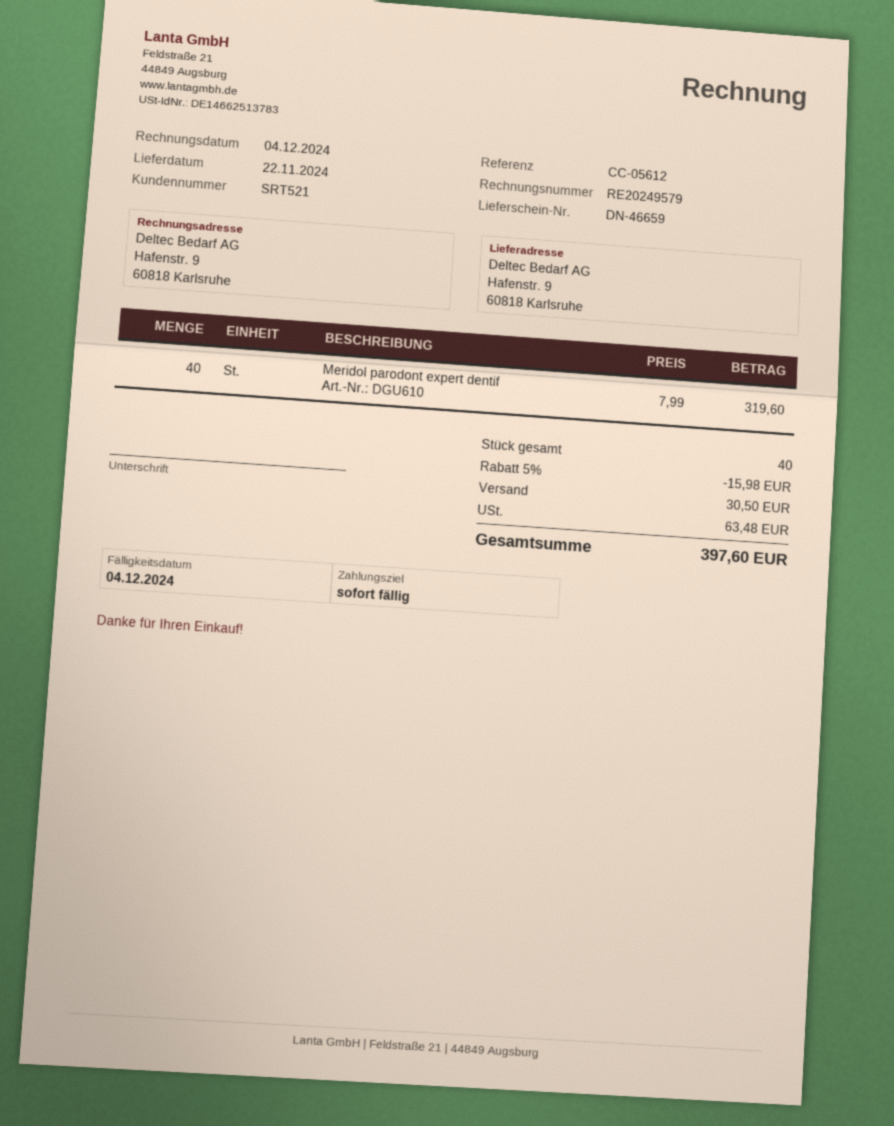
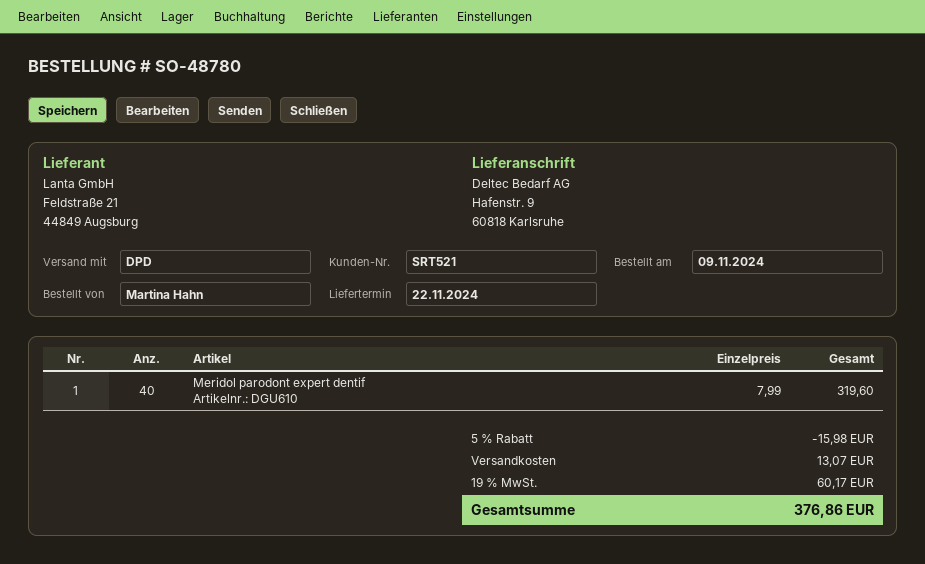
shipping: 30.50 -> 13.07
tax: 63.48 -> 60.17
total: 397.60 -> 376.86

